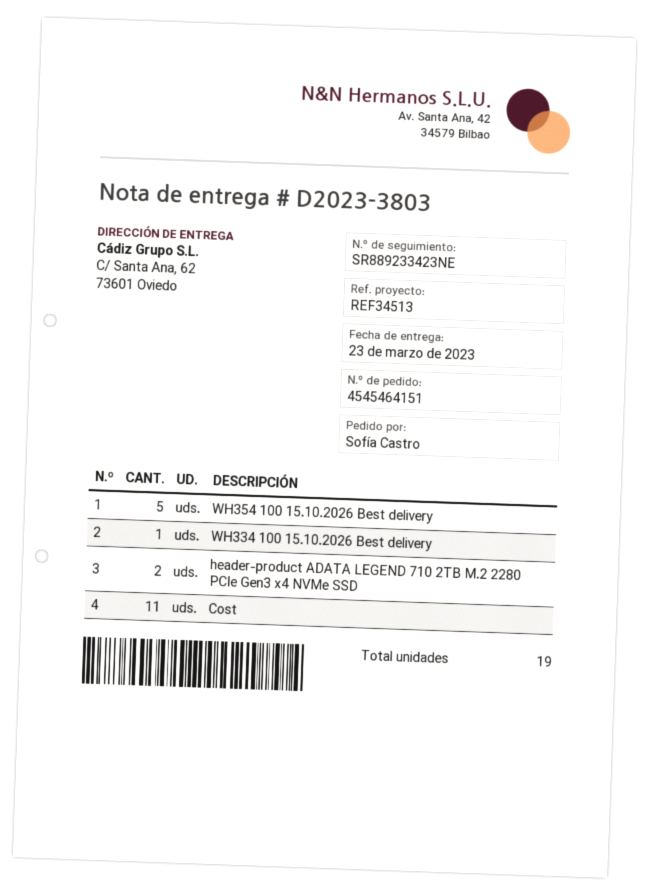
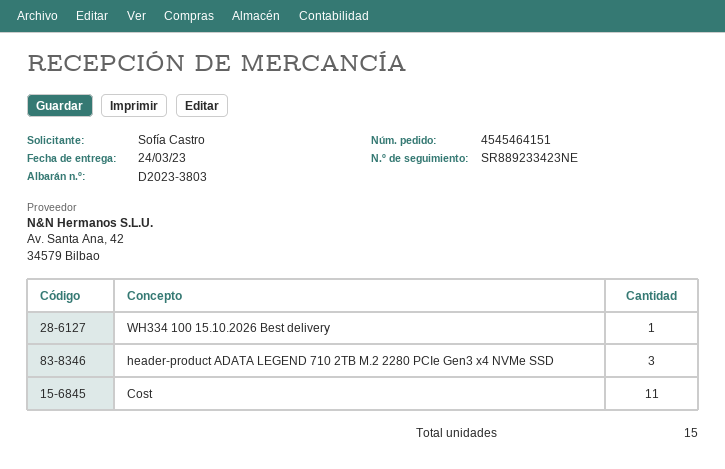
delivery date: 2023-03-23 -> 2023-03-24
WH354 100 15.10.2026 Best delivery: 5 -> none
header-product ADATA LEGEND 710 2TB M.2 2280 PCIe Gen3 x4 NVMe SSD: 2 -> 3
total quantity: 19 -> 15

